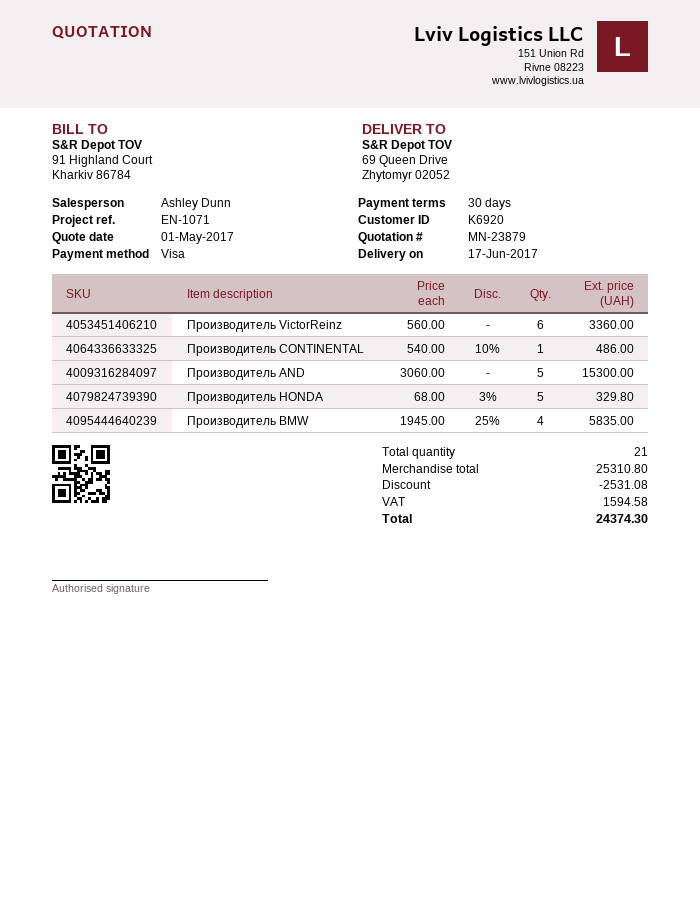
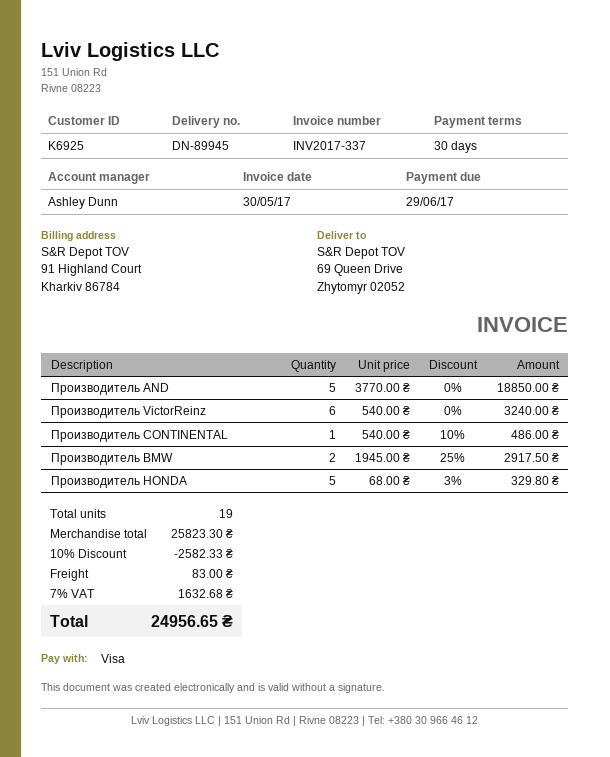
customer number: K6920 -> K6925
Производитель VictorReinz: 6 x 560.00 = 3360.00 -> 6 x 540.00 = 3240.00
Производитель AND: 5 x 3060.00 = 15300.00 -> 5 x 3770.00 = 18850.00
Производитель BMW: 4 x 1945.00 - 25% = 5835.00 -> 2 x 1945.00 - 25% = 2917.50
total quantity: 21 -> 19
subtotal: 25310.80 -> 25823.30
discount: 2531.08 -> 2582.33
shipping: none -> 83.00
tax: 1594.58 -> 1632.68
total: 24374.30 -> 24956.65

